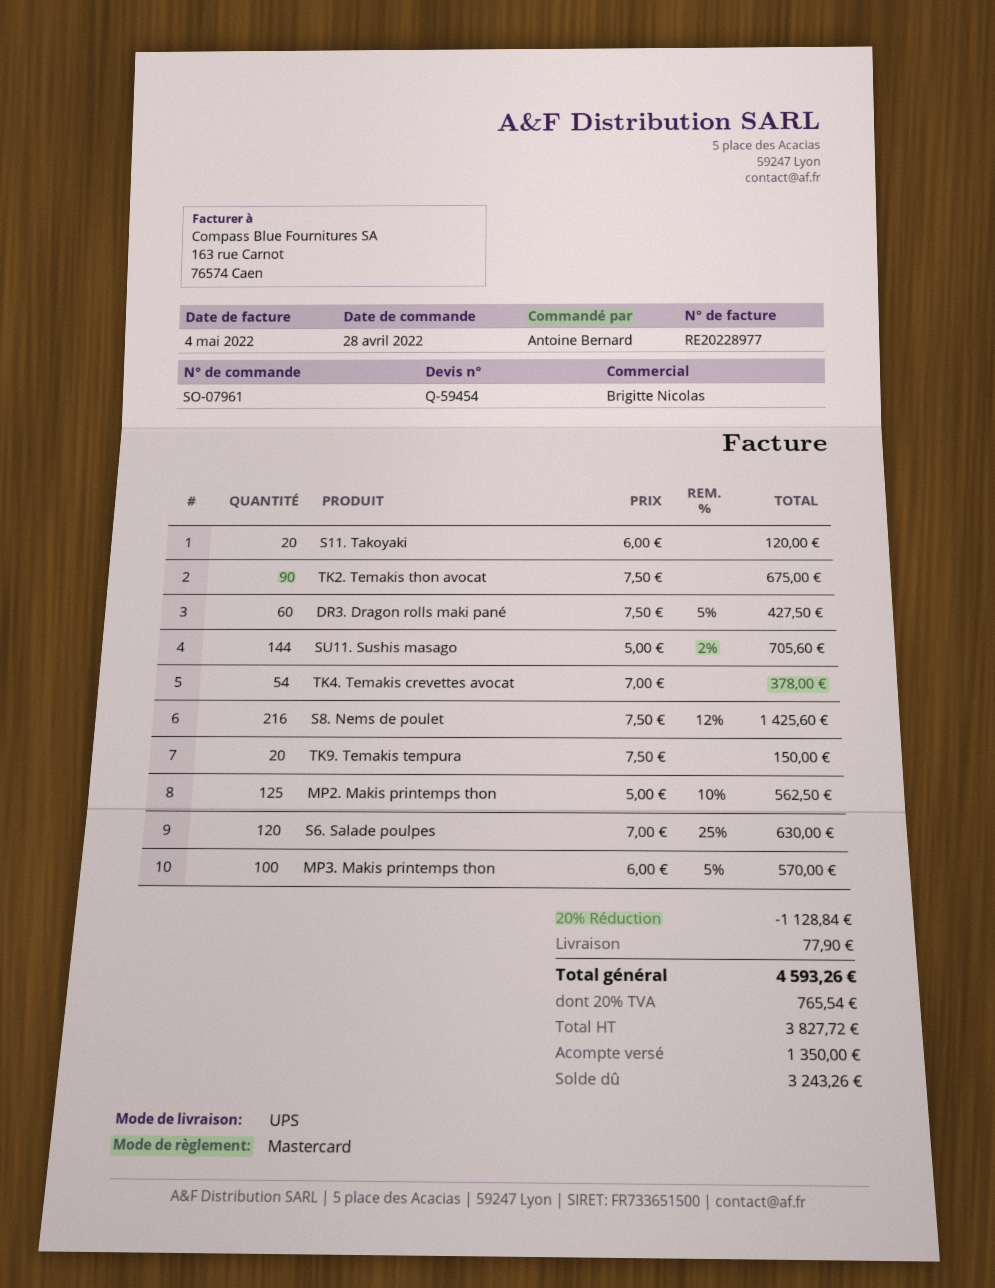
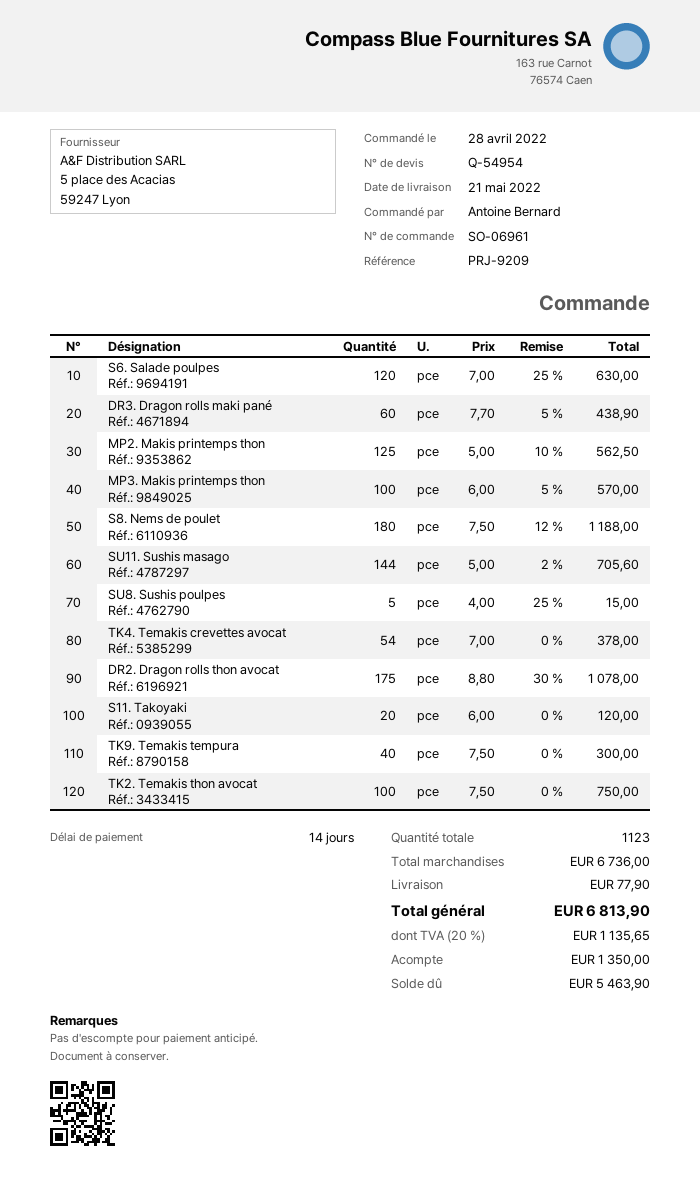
quote number: Q-59454 -> Q-54954
order number: SO-07961 -> SO-06961
TK2. Temakis thon avocat: 90 x 7.50 = 675.00 -> 100 x 7.50 = 750.00
DR3. Dragon rolls maki pané: 60 x 7.50 - 5% = 427.50 -> 60 x 7.70 - 5% = 438.90
S8. Nems de poulet: 216 x 7.50 - 12% = 1425.60 -> 180 x 7.50 - 12% = 1188.00
TK9. Temakis tempura: 20 x 7.50 = 150.00 -> 40 x 7.50 = 300.00
SU8. Sushis poulpes: none -> 5 x 4.00 - 25% = 15.00
DR2. Dragon rolls thon avocat: none -> 175 x 8.80 - 30% = 1078.00
discount: 20% = 1128.84 -> none
tax: 20% = 765.54 -> 20% = 1135.65
total: 4593.26 -> 6813.90
balance: 3243.26 -> 5463.90

